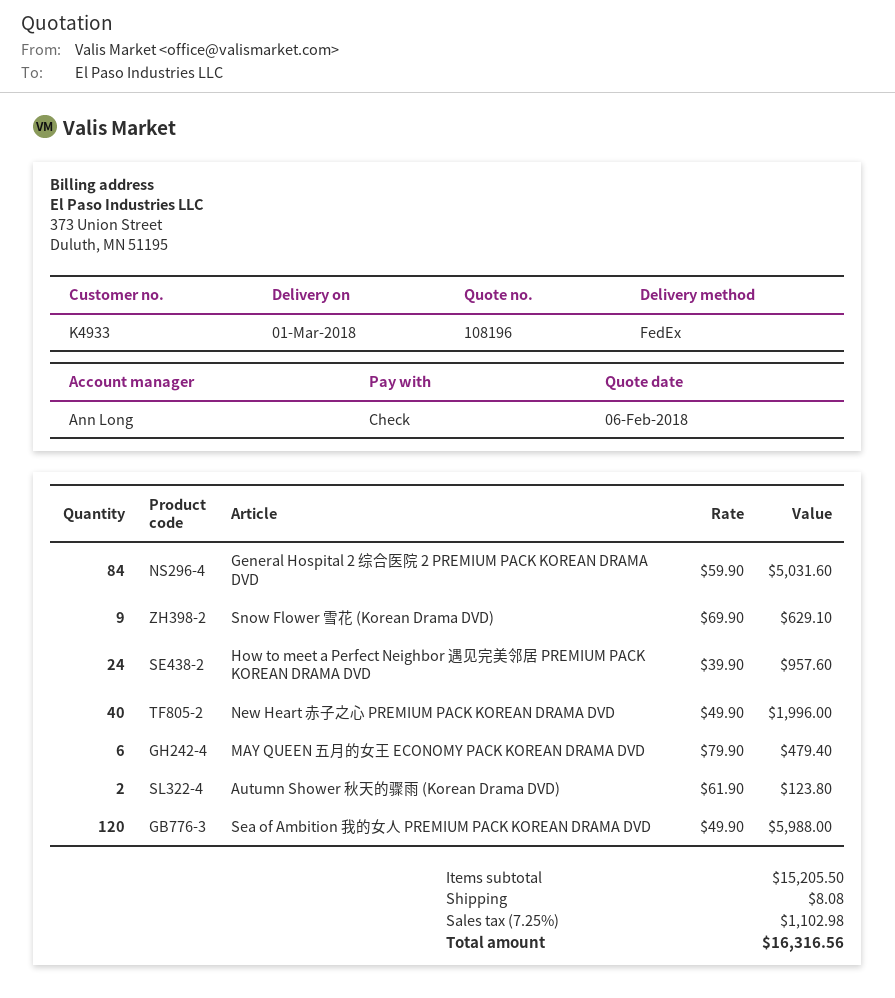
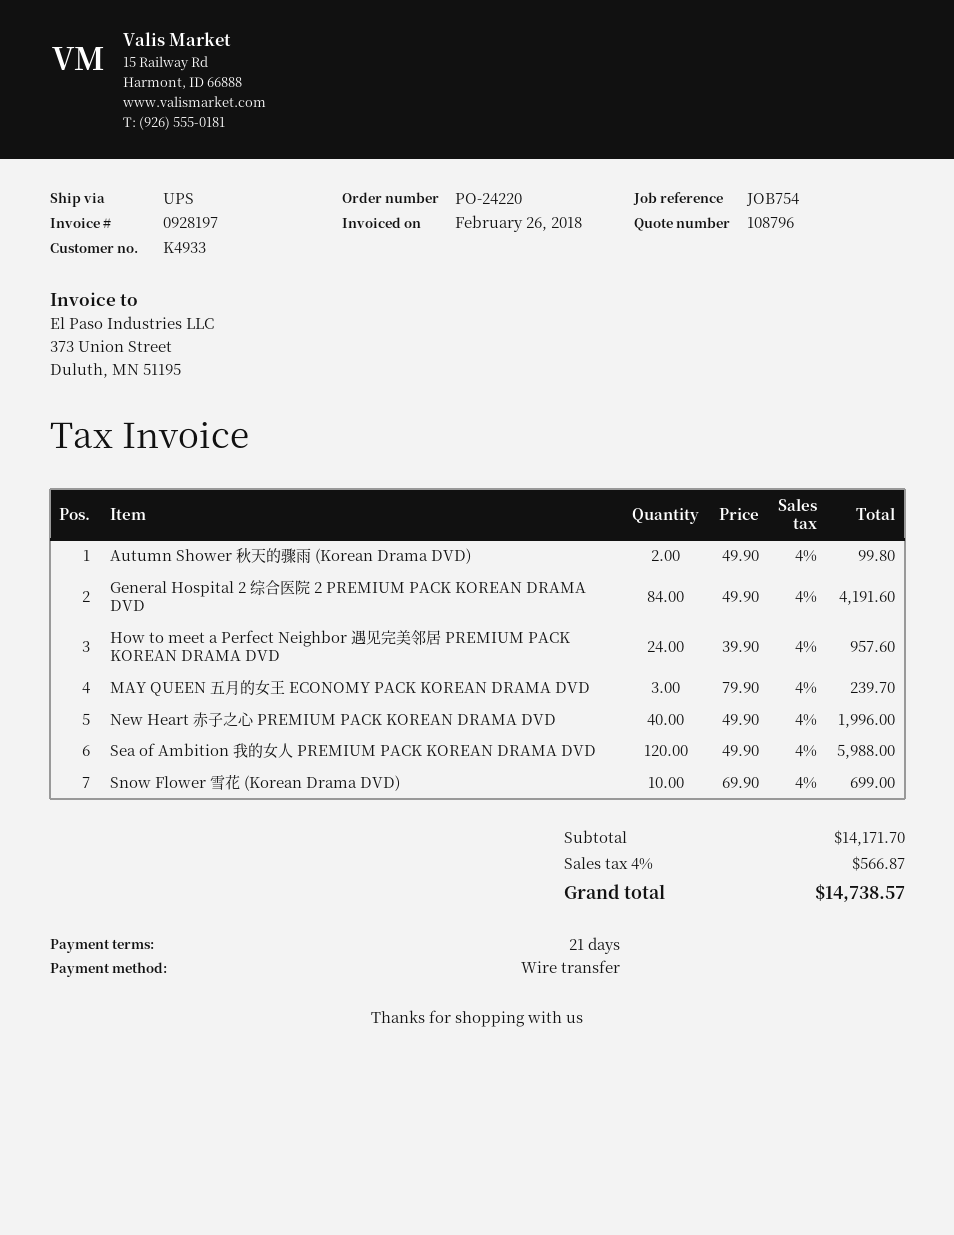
quote number: 108196 -> 108796
payment method: cheque -> bank transfer
shipping method: FedEx -> UPS
General Hospital 2 综合医院 2 PREMIUM PACK KOREAN DRAMA DVD: 84 x 59.90 = 5031.60 -> 84 x 49.90 = 4191.60
Snow Flower 雪花 (Korean Drama DVD): 9 x 69.90 = 629.10 -> 10 x 69.90 = 699.00
MAY QUEEN 五月的女王 ECONOMY PACK KOREAN DRAMA DVD: 6 x 79.90 = 479.40 -> 3 x 79.90 = 239.70
Autumn Shower 秋天的骤雨 (Korean Drama DVD): 2 x 61.90 = 123.80 -> 2 x 49.90 = 99.80
subtotal: 15205.50 -> 14171.70
shipping: 8.08 -> none
tax: 7.25% = 1102.98 -> 4% = 566.87
total: 16316.56 -> 14738.57

